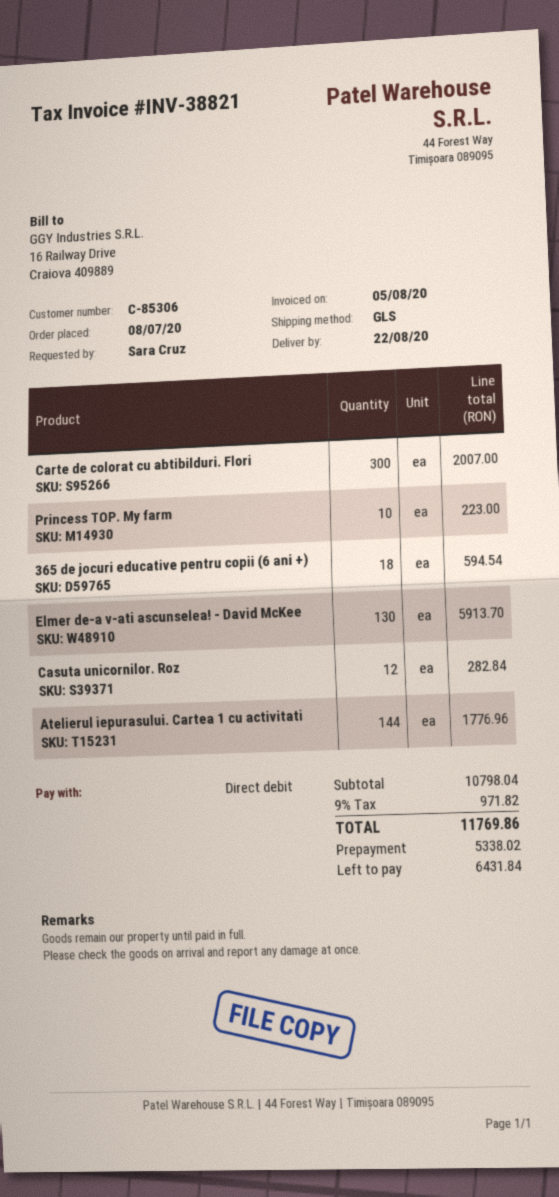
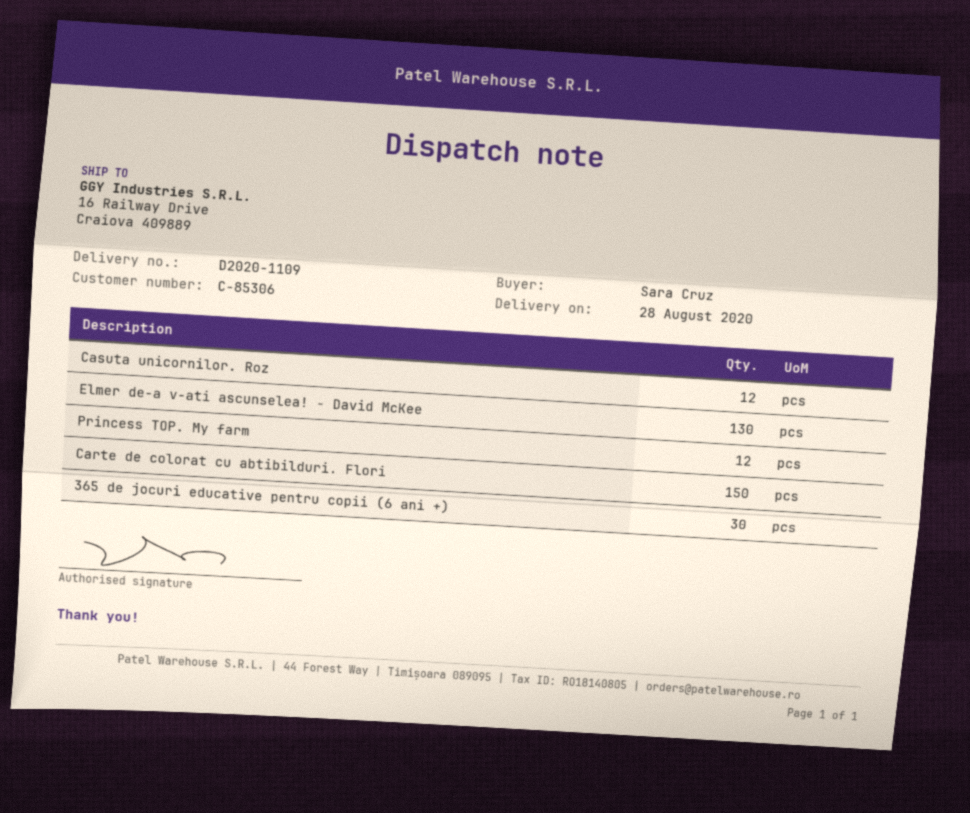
delivery date: 2020-08-22 -> 2020-08-28
Carte de colorat cu abtibilduri. Flori: 300 -> 150
Princess TOP. My farm: 10 -> 12
365 de jocuri educative pentru copii (6 ani +): 18 -> 30
Atelierul iepurasului. Cartea 1 cu activitati: 144 -> none

